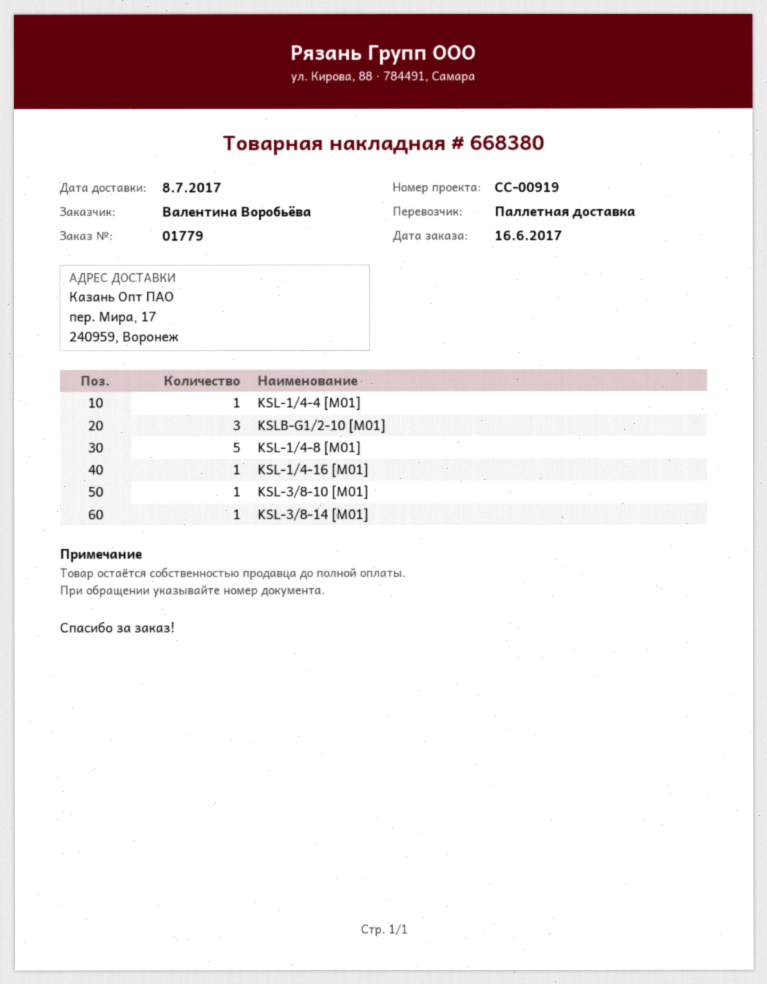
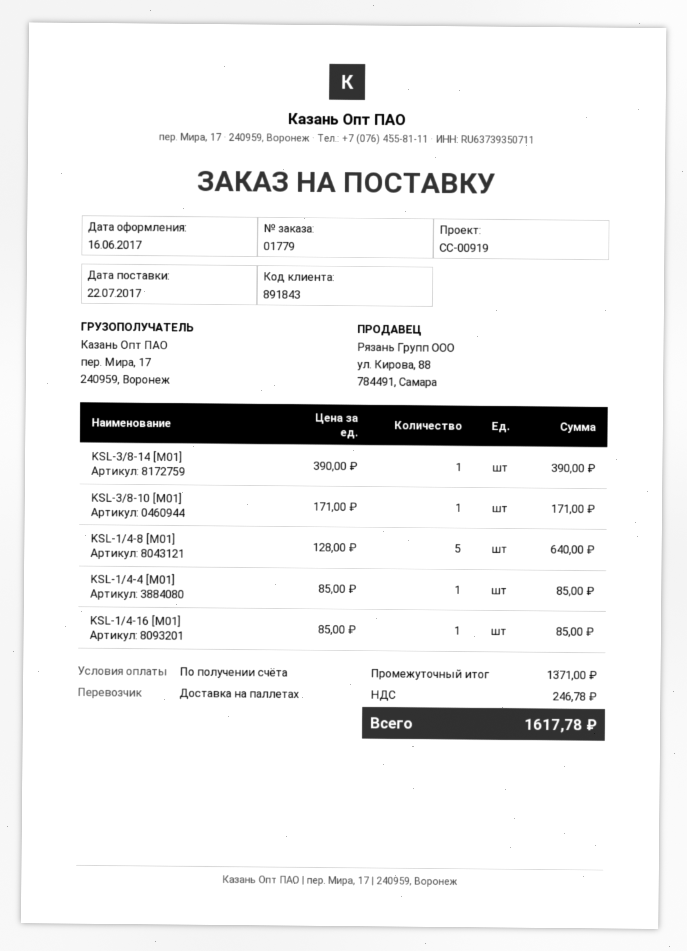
delivery date: 2017-07-08 -> 2017-07-22
KSLB-G1/2-10 [M01]: 3 -> none

